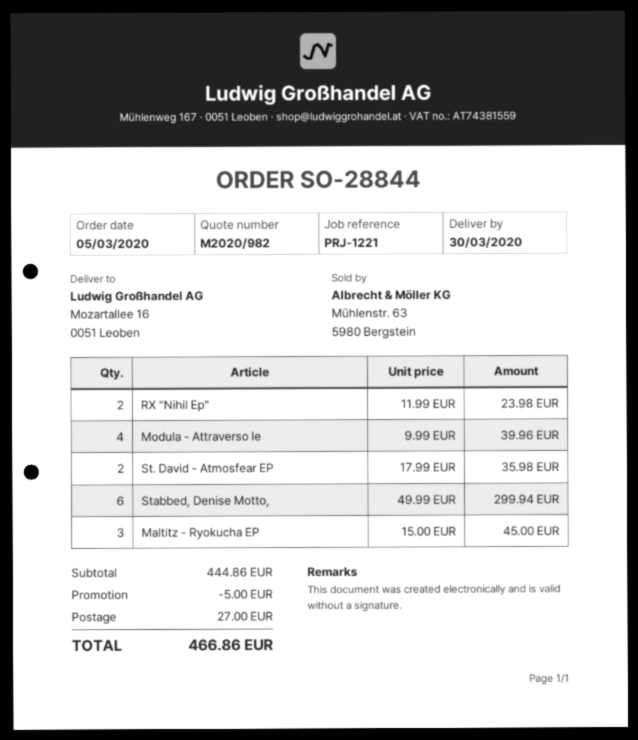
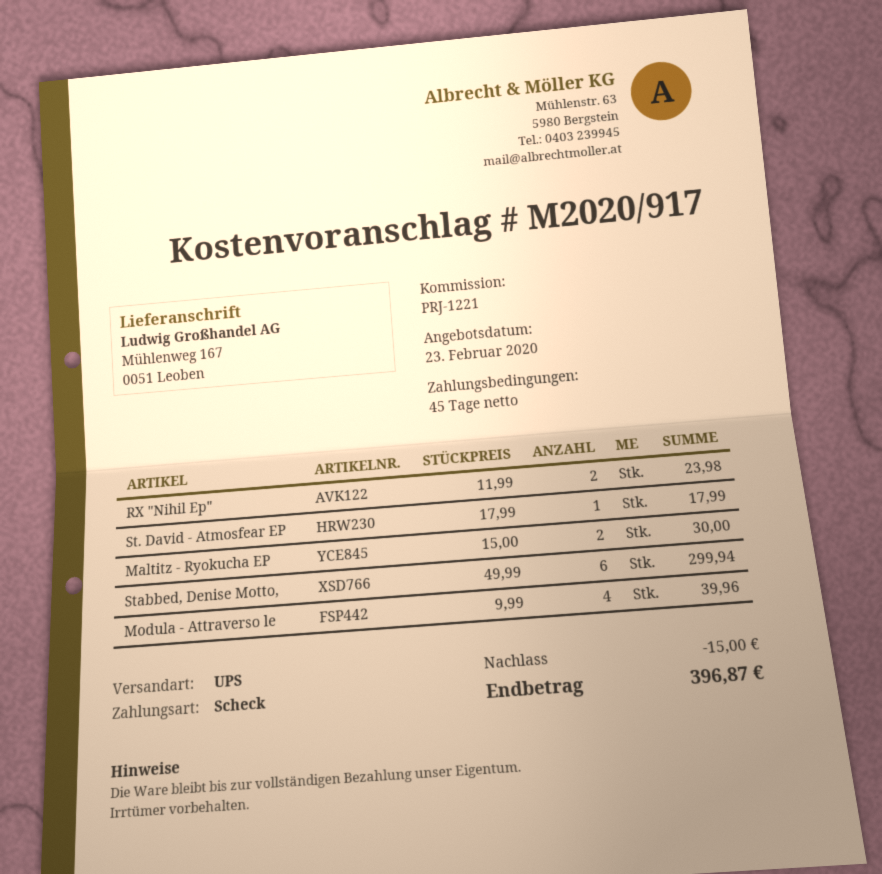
quote number: M2020/982 -> M2020/917
ship to: Mozartallee 16, 0051 Leoben -> Mühlenweg 167, 0051 Leoben
St. David - Atmosfear EP: 2 x 17.99 = 35.98 -> 1 x 17.99 = 17.99
Maltitz - Ryokucha EP: 3 x 15.00 = 45.00 -> 2 x 15.00 = 30.00
discount: 5.00 -> 15.00
shipping: 27.00 -> none
total: 466.86 -> 396.87

